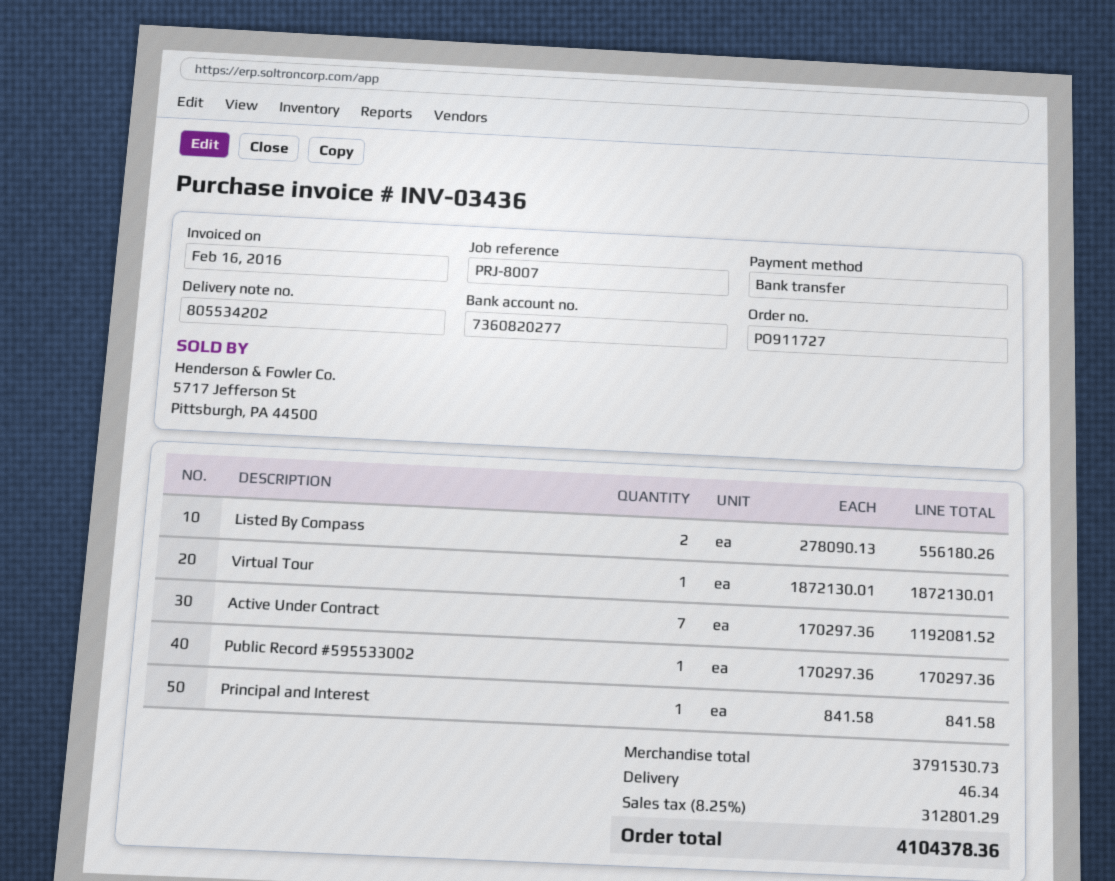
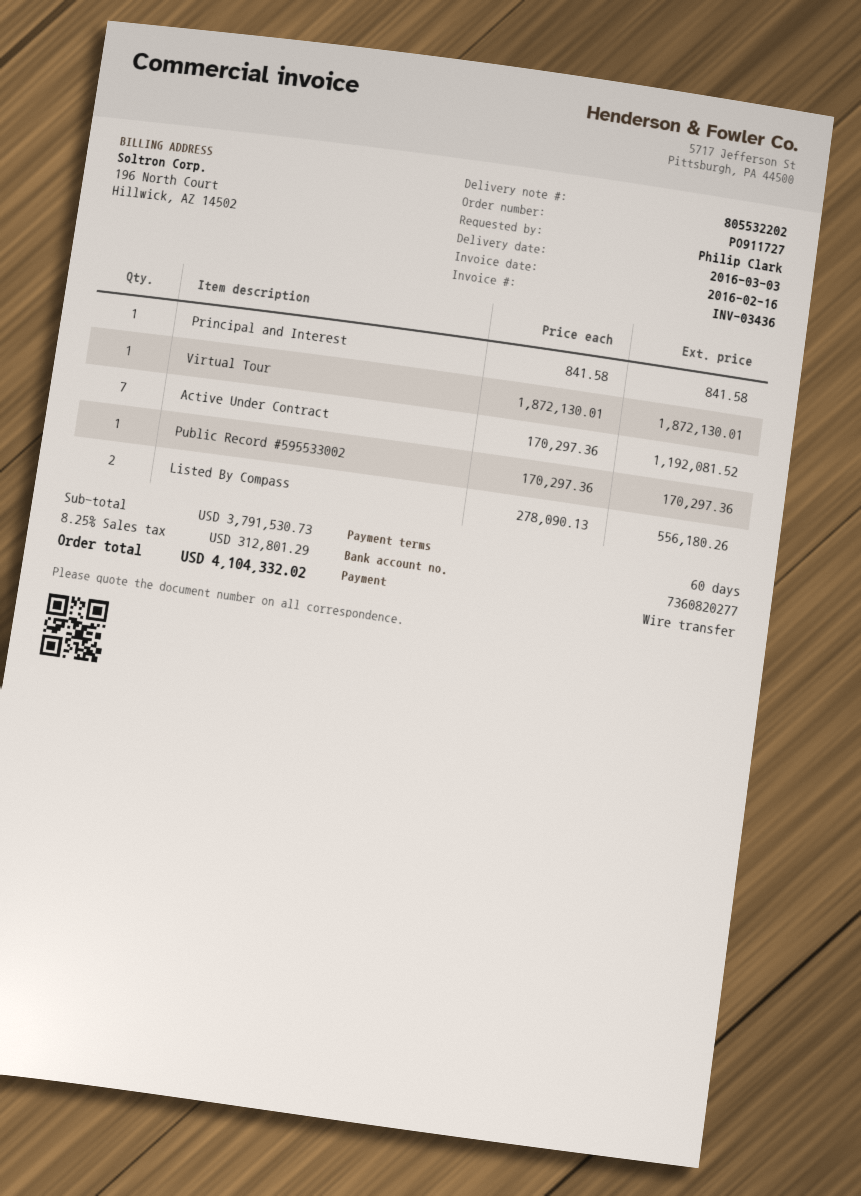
delivery note number: 805534202 -> 805532202
shipping: 46.34 -> none
total: 4104378.36 -> 4104332.02

